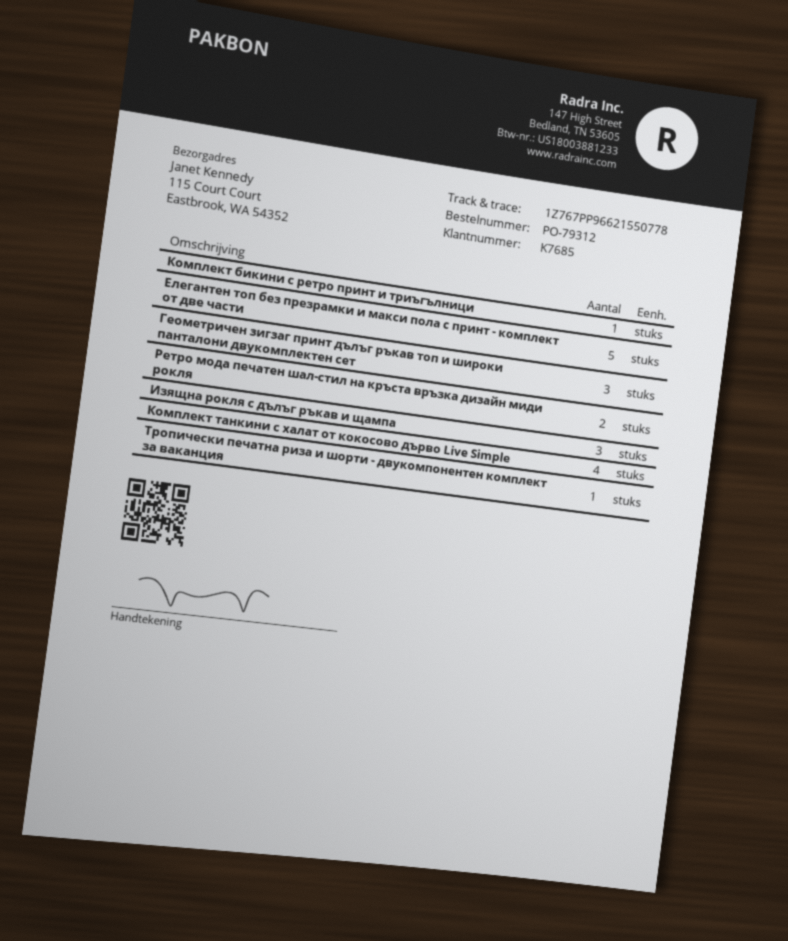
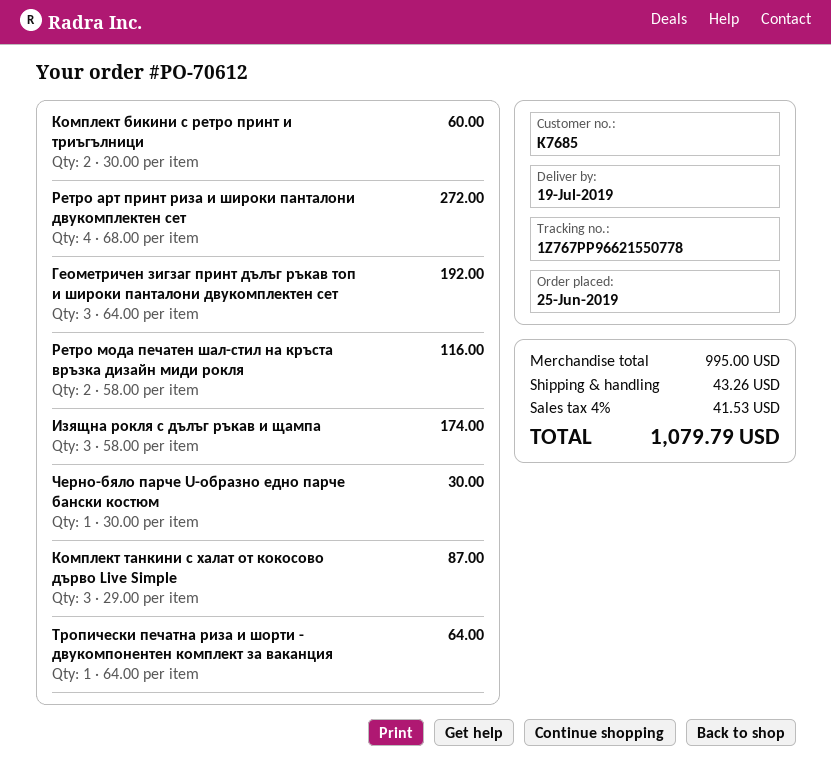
order number: PO-79312 -> PO-70612
Комплект бикини с ретро принт и триъгълници: 1 -> 2
Елегантен топ без презрамки и макси пола с принт - комплект от две части: 5 -> none
Комплект танкини с халат от кокосово дърво Live Simple: 4 -> 3
Ретро арт принт риза и широки панталони двукомплектен сет: none -> 4
Черно-бяло парче U-образно едно парче бански костюм: none -> 1

